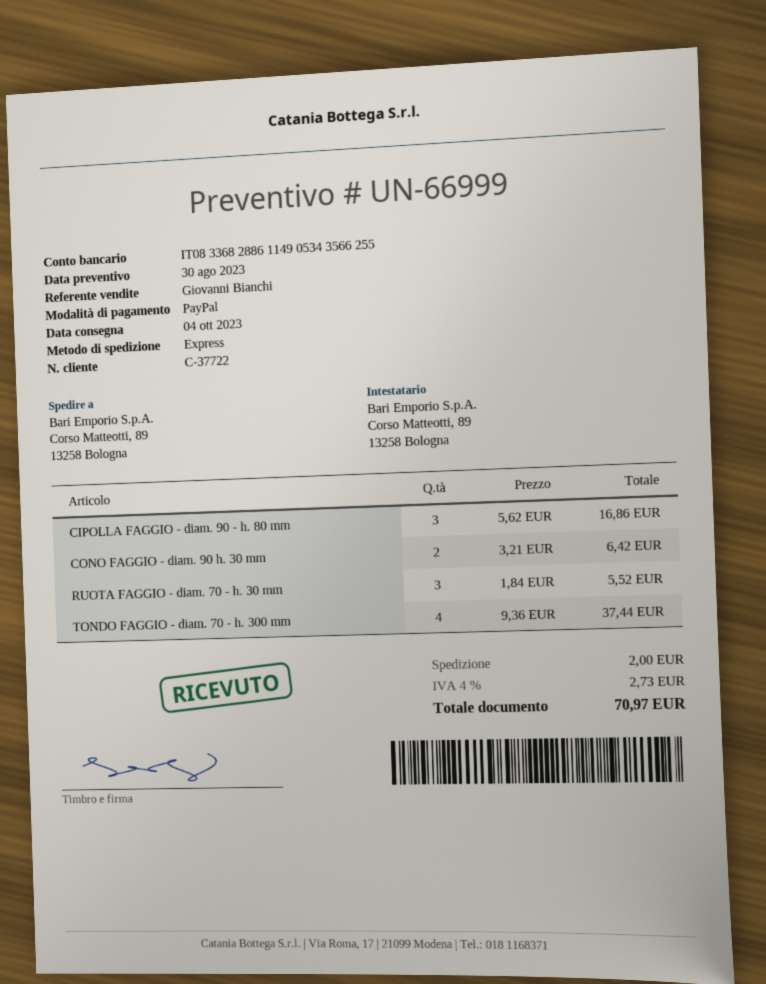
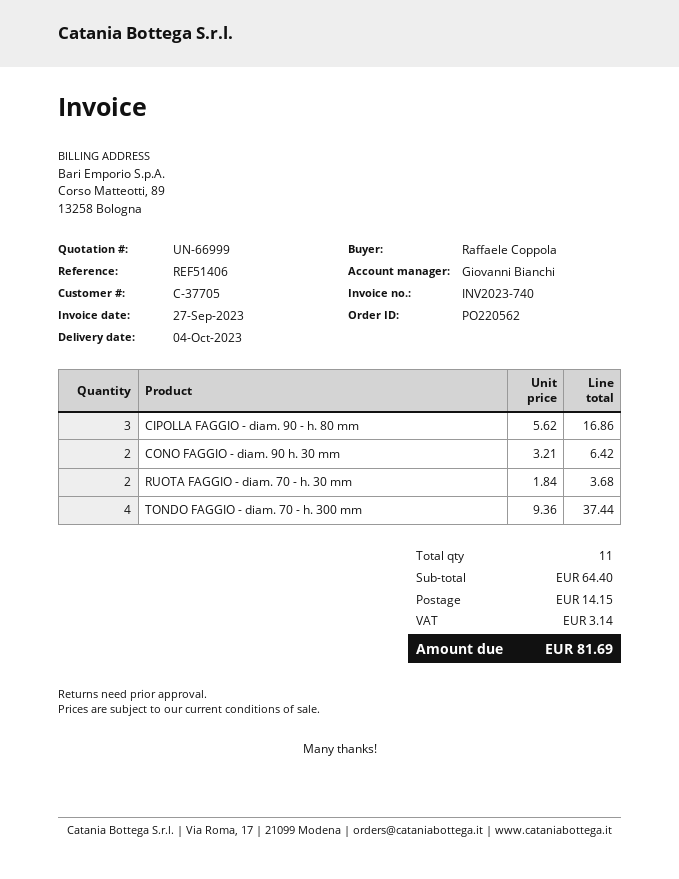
customer number: C-37722 -> C-37705
RUOTA FAGGIO - diam. 70 - h. 30 mm: 3 x 1.84 = 5.52 -> 2 x 1.84 = 3.68
shipping: 2.00 -> 14.15
tax: 2.73 -> 3.14
total: 70.97 -> 81.69

